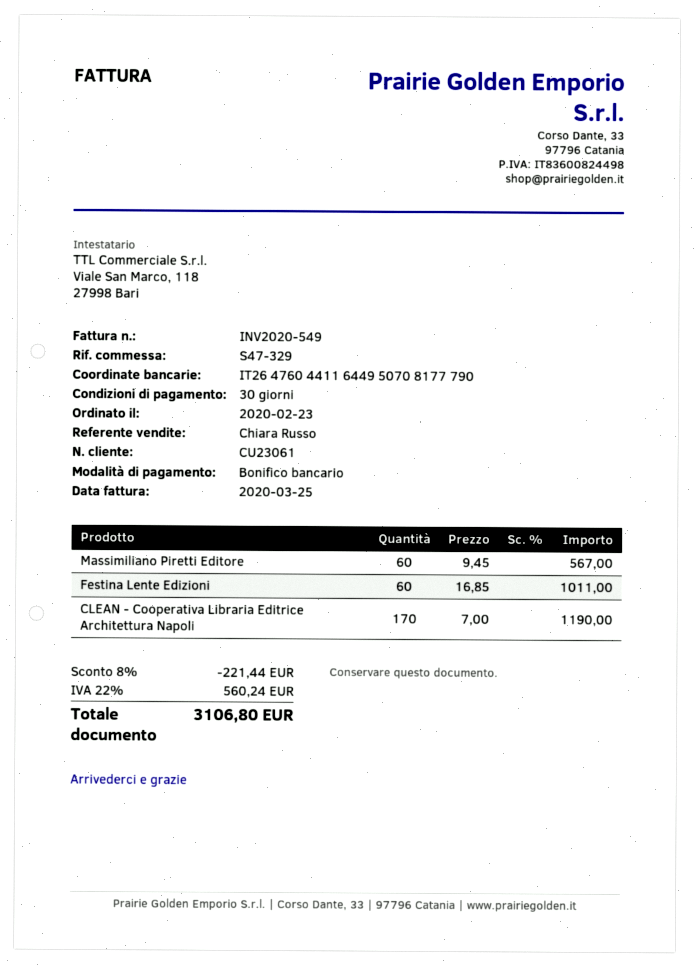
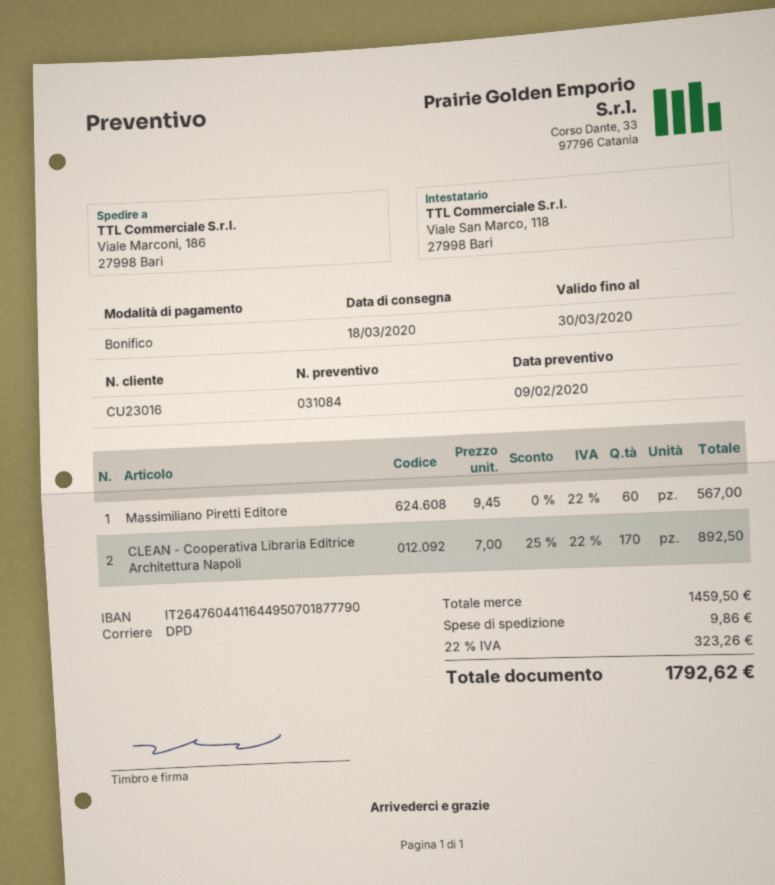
customer number: CU23061 -> CU23016
bank account: IT2647604411644950708177790 -> IT2647604411644950701877790
Festina Lente Edizioni: 60 x 16.85 = 1011.00 -> none
CLEAN - Cooperativa Libraria Editrice Architettura Napoli: 170 x 7.00 = 1190.00 -> 170 x 7.00 - 25% = 892.50
discount: 8% = 221.44 -> none
shipping: none -> 9.86
tax: 22% = 560.24 -> 22% = 323.26
total: 3106.80 -> 1792.62

